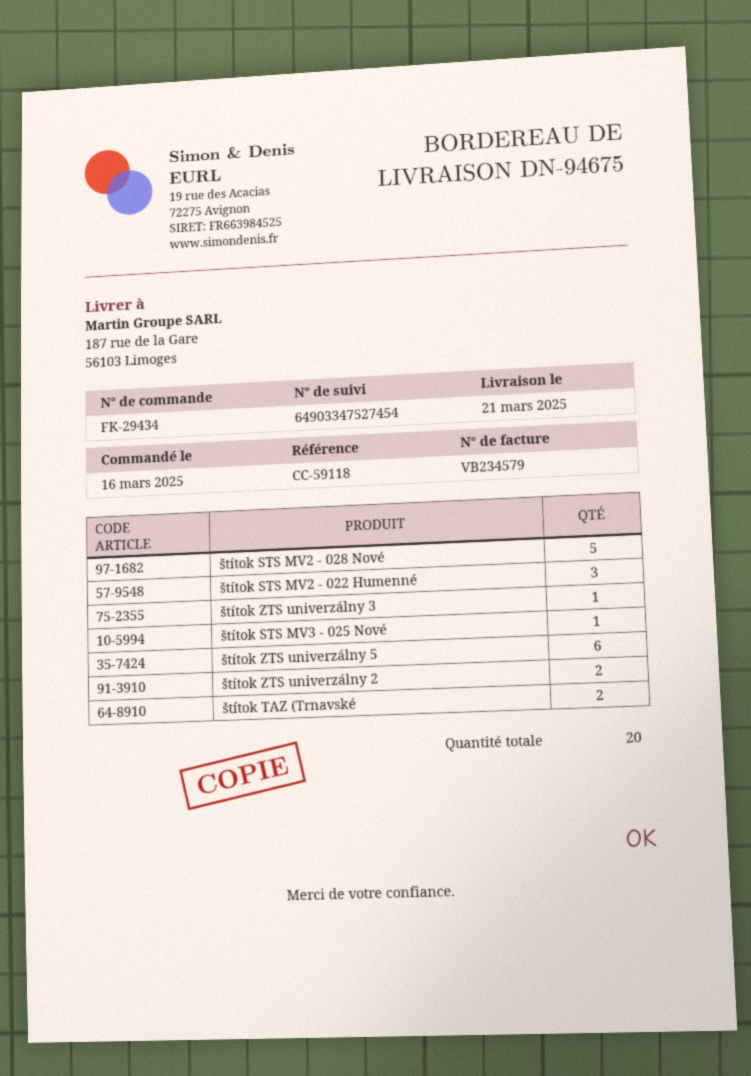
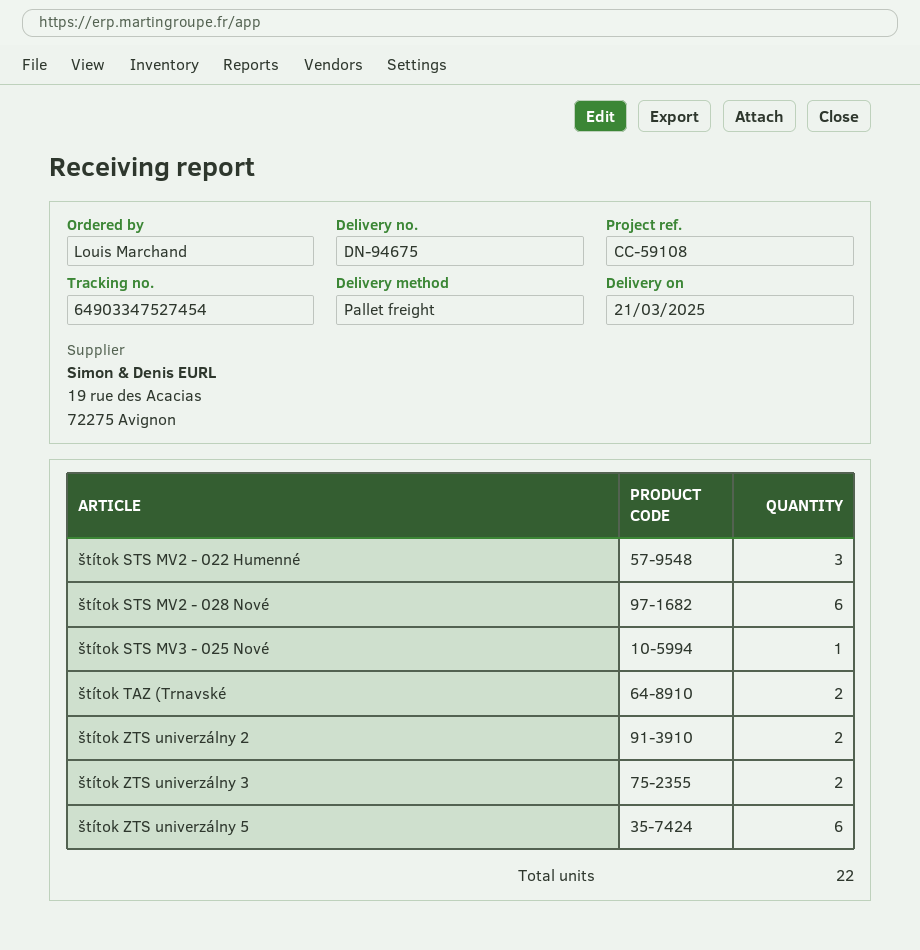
reference: CC-59118 -> CC-59108
štítok STS MV2 - 028 Nové: 5 -> 6
štítok ZTS univerzálny 3: 1 -> 2
total quantity: 20 -> 22

